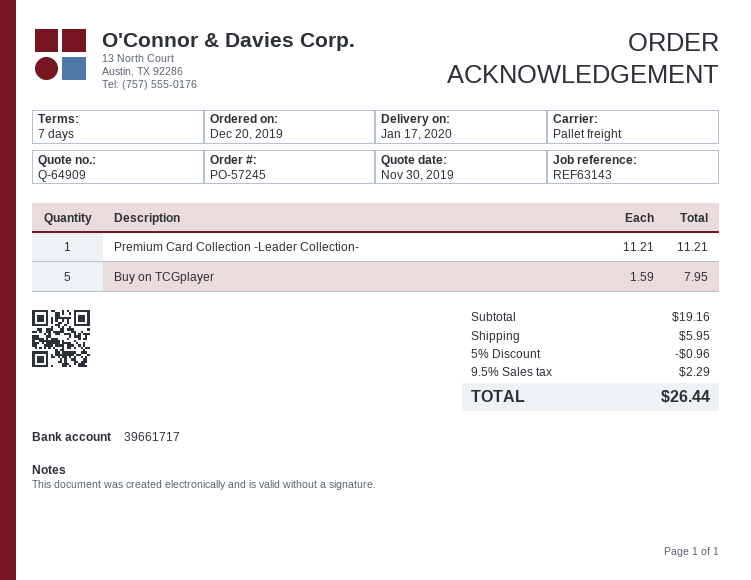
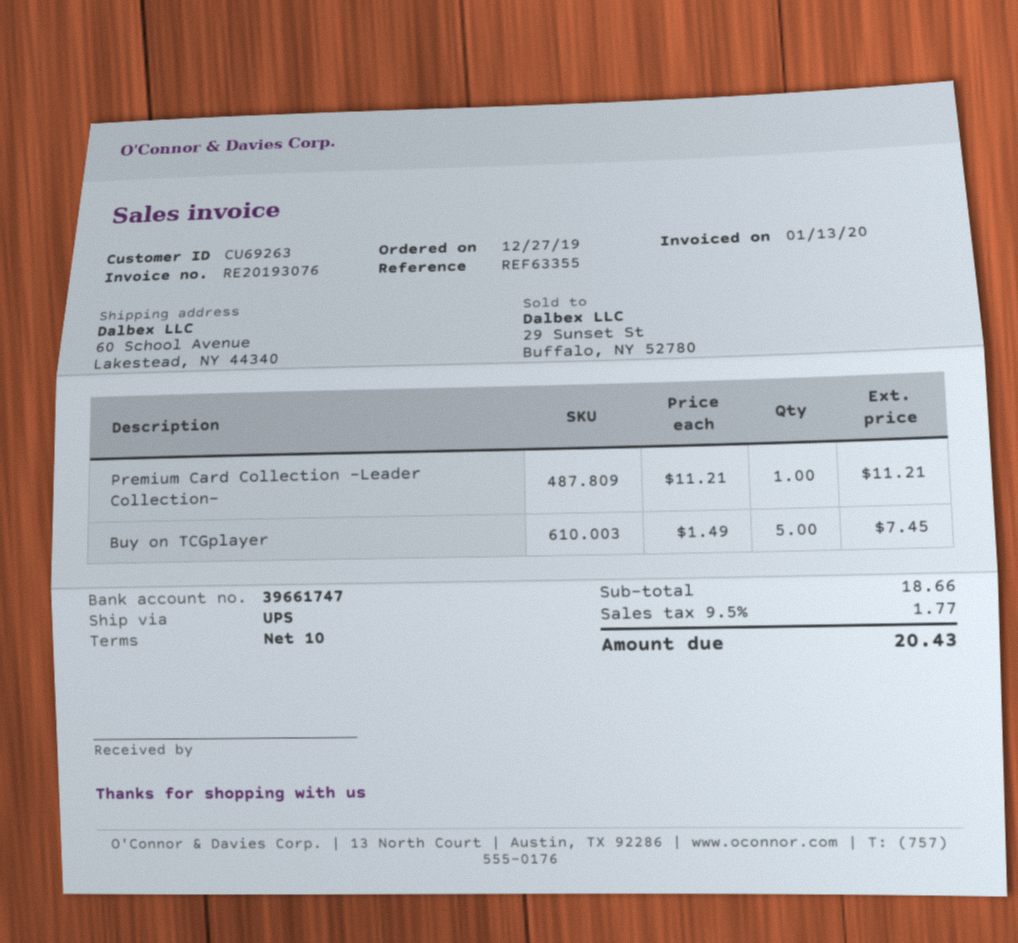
order date: 2019-12-20 -> 2019-12-27
payment terms: 7 days -> 10 days
reference: REF63143 -> REF63355
bank account: 39661717 -> 39661747
shipping method: pallet freight -> UPS
Buy on TCGplayer: 5 x 1.59 = 7.95 -> 5 x 1.49 = 7.45
subtotal: 19.16 -> 18.66
discount: 5% = 0.96 -> none
shipping: 5.95 -> none
tax: 9.5% = 2.29 -> 9.5% = 1.77
total: 26.44 -> 20.43

